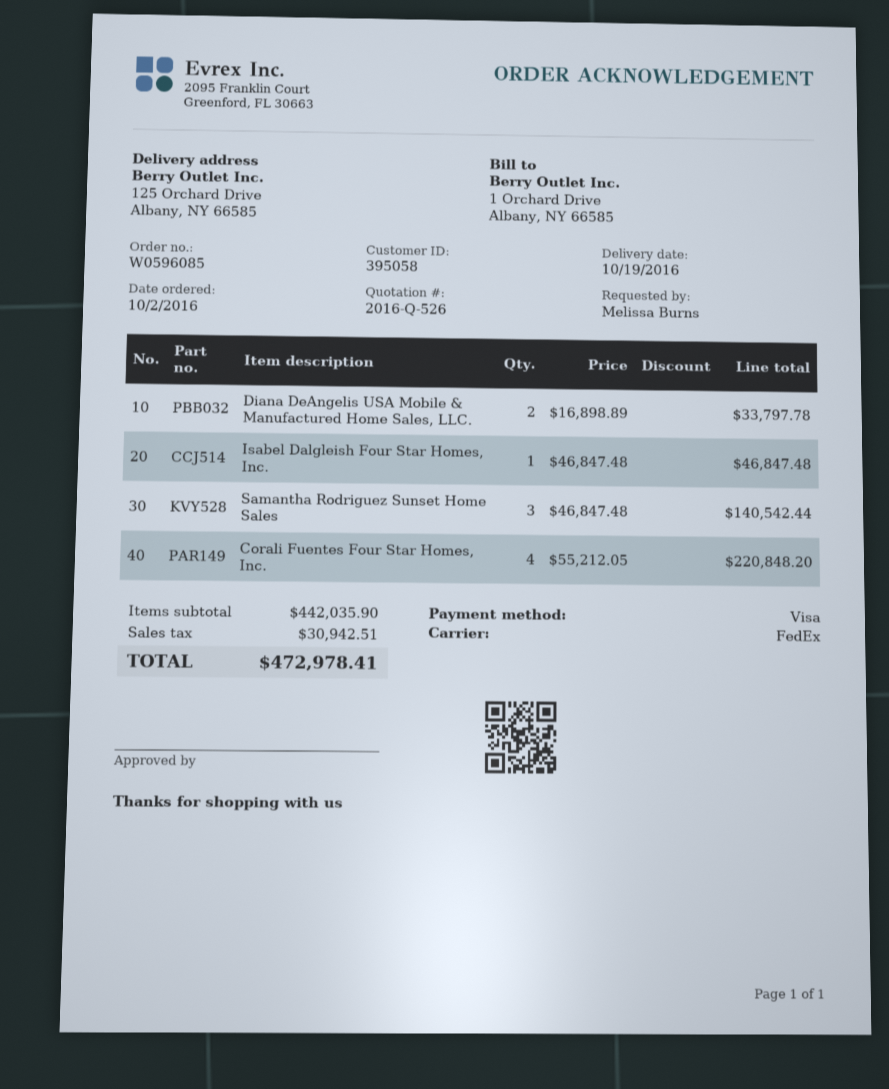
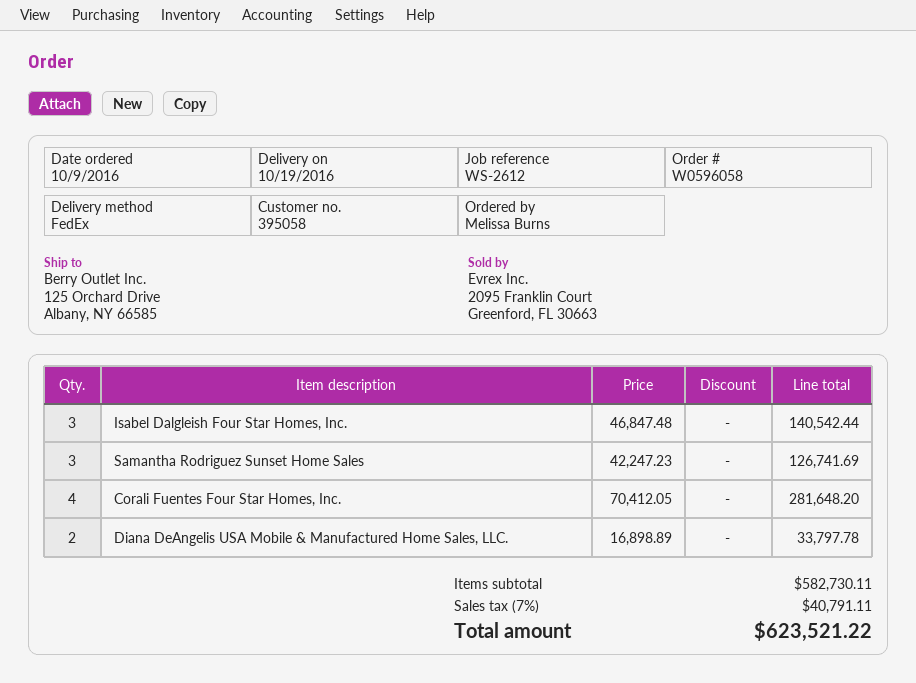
order number: W0596085 -> W0596058
order date: 2016-10-02 -> 2016-10-09
Isabel Dalgleish Four Star Homes, Inc.: 1 x 46847.48 = 46847.48 -> 3 x 46847.48 = 140542.44
Samantha Rodriguez Sunset Home Sales: 3 x 46847.48 = 140542.44 -> 3 x 42247.23 = 126741.69
Corali Fuentes Four Star Homes, Inc.: 4 x 55212.05 = 220848.20 -> 4 x 70412.05 = 281648.20
subtotal: 442035.90 -> 582730.11
tax: 30942.51 -> 40791.11
total: 472978.41 -> 623521.22

